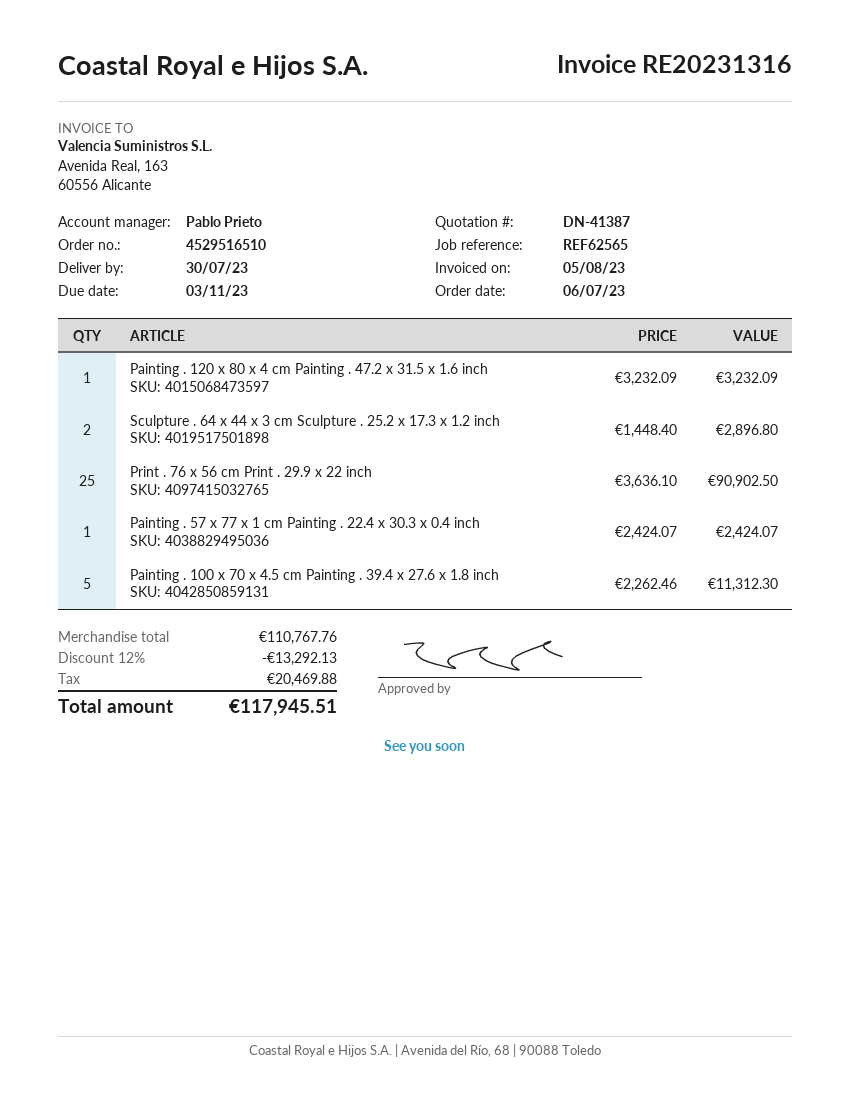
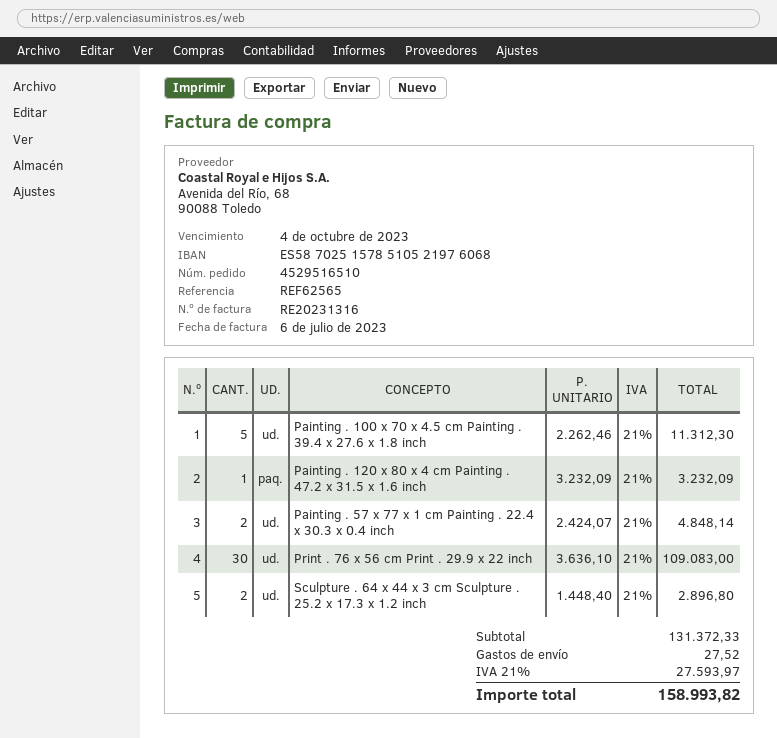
invoice date: 2023-08-05 -> 2023-07-06
due date: 2023-11-03 -> 2023-10-04
Print . 76 x 56 cm Print . 29.9 x 22 inch: 25 x 3636.10 = 90902.50 -> 30 x 3636.10 = 109083.00
Painting . 57 x 77 x 1 cm Painting . 22.4 x 30.3 x 0.4 inch: 1 x 2424.07 = 2424.07 -> 2 x 2424.07 = 4848.14
subtotal: 110767.76 -> 131372.33
discount: 12% = 13292.13 -> none
shipping: none -> 27.52
tax: 20469.88 -> 27593.97
total: 117945.51 -> 158993.82

